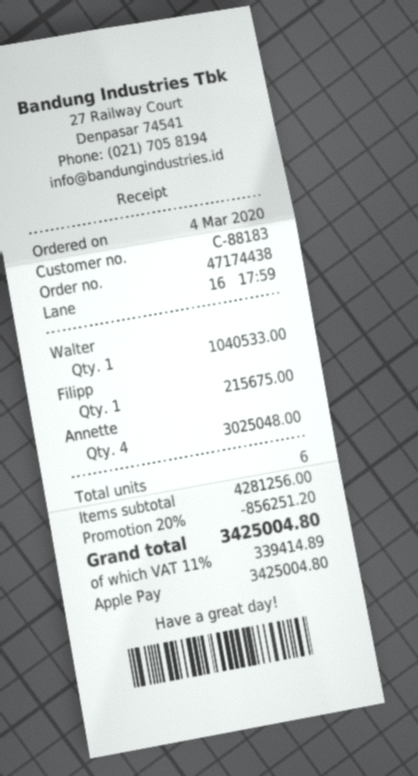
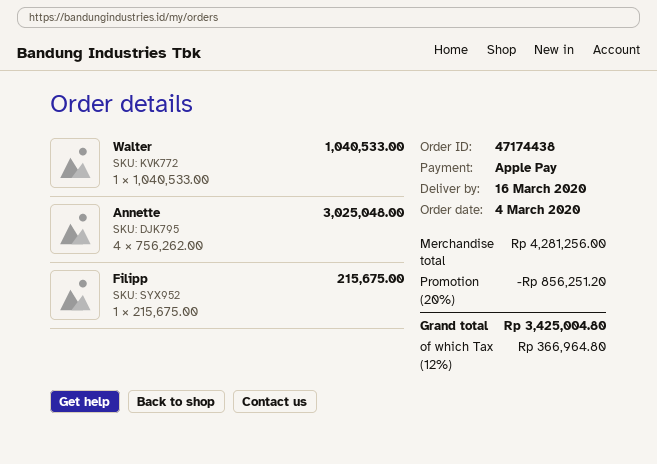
tax: 11% = 339414.89 -> 12% = 366964.80

